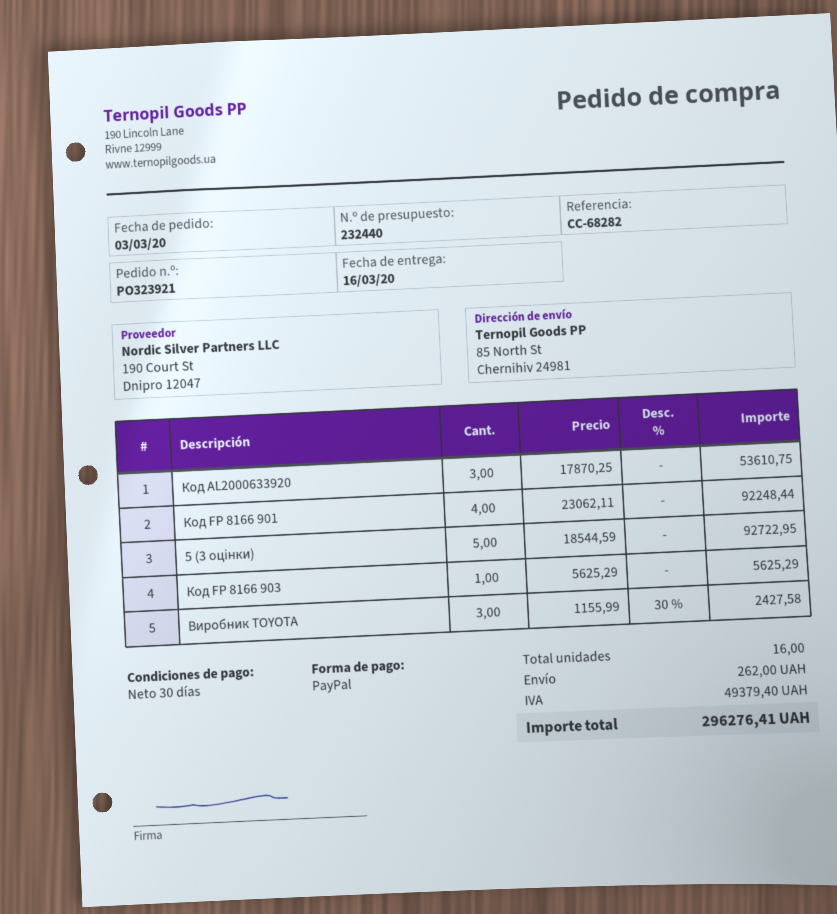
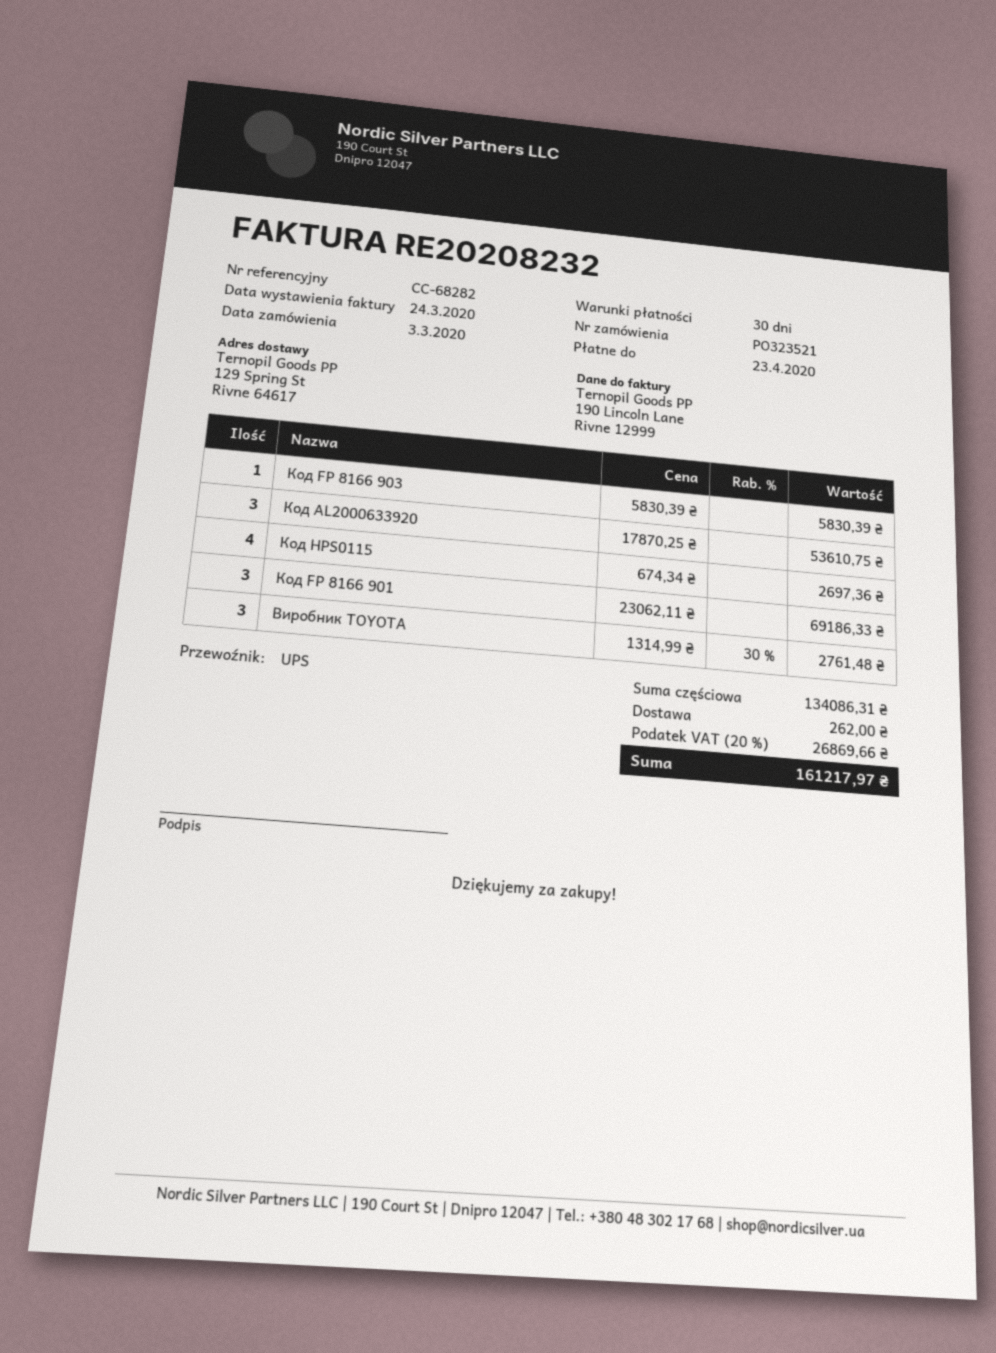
order number: PO323921 -> PO323521
ship to: 85 North St, Chernihiv 24981 -> 129 Spring St, Rivne 64617
Код FP 8166 901: 4 x 23062.11 = 92248.44 -> 3 x 23062.11 = 69186.33
5 (3 оцінки): 5 x 18544.59 = 92722.95 -> none
Код FP 8166 903: 1 x 5625.29 = 5625.29 -> 1 x 5830.39 = 5830.39
Виробник TOYOTA: 3 x 1155.99 - 30% = 2427.58 -> 3 x 1314.99 - 30% = 2761.48
Код HPS0115: none -> 4 x 674.34 = 2697.36
tax: 49379.40 -> 26869.66
total: 296276.41 -> 161217.97

